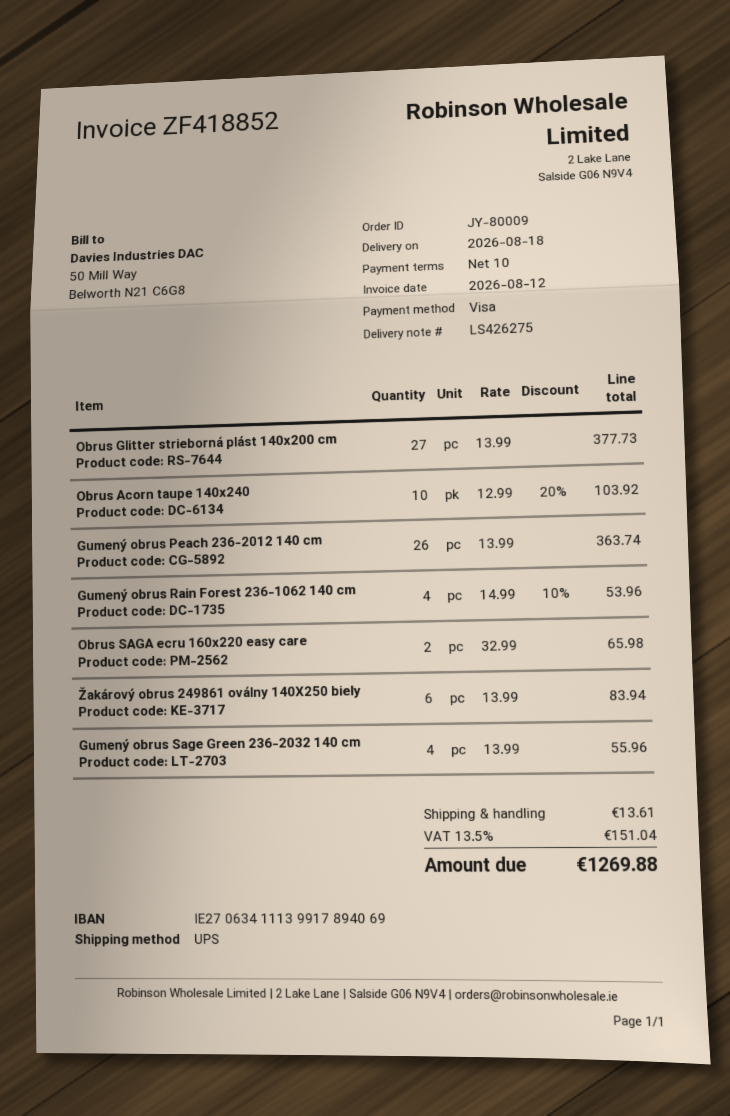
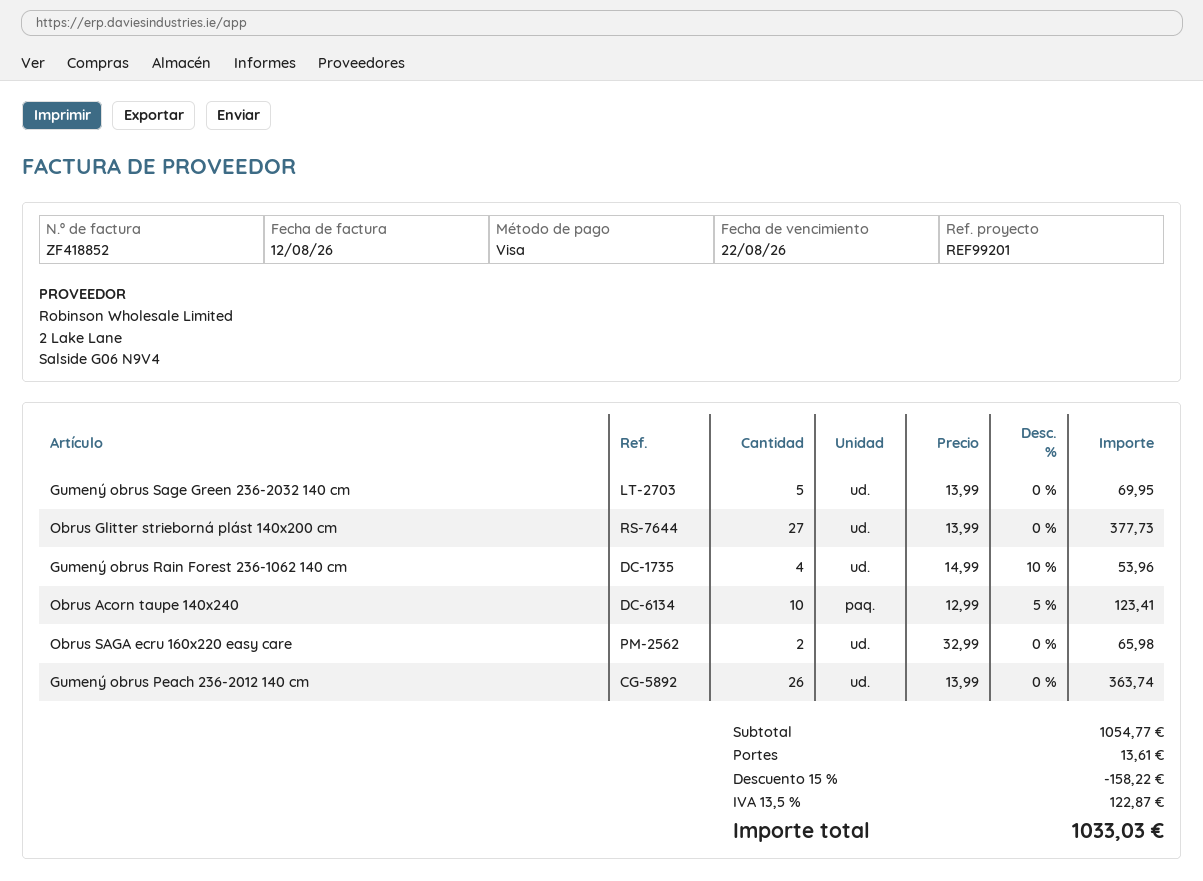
Obrus Acorn taupe 140x240: 10 x 12.99 - 20% = 103.92 -> 10 x 12.99 - 5% = 123.41
Žakárový obrus 249861 oválny 140X250 biely: 6 x 13.99 = 83.94 -> none
Gumený obrus Sage Green 236-2032 140 cm: 4 x 13.99 = 55.96 -> 5 x 13.99 = 69.95
discount: none -> 15% = 158.22
tax: 13.5% = 151.04 -> 13.5% = 122.87
total: 1269.88 -> 1033.03

